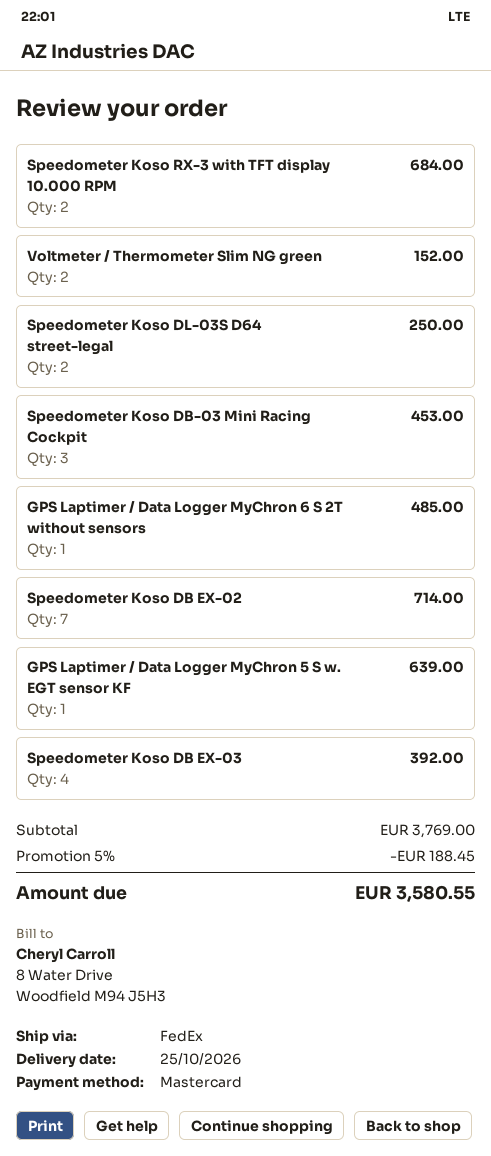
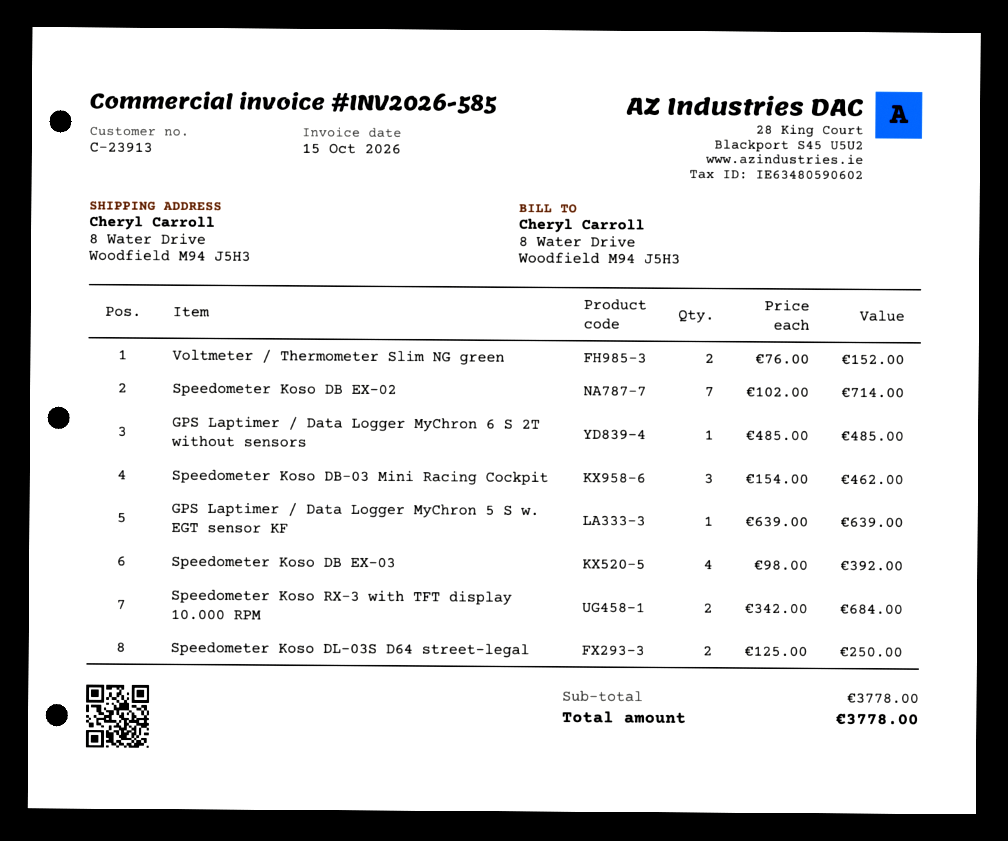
Speedometer Koso DB-03 Mini Racing Cockpit: 3 for 453.00 -> 3 for 462.00
subtotal: 3769.00 -> 3778.00
discount: 5% = 188.45 -> none
total: 3580.55 -> 3778.00

